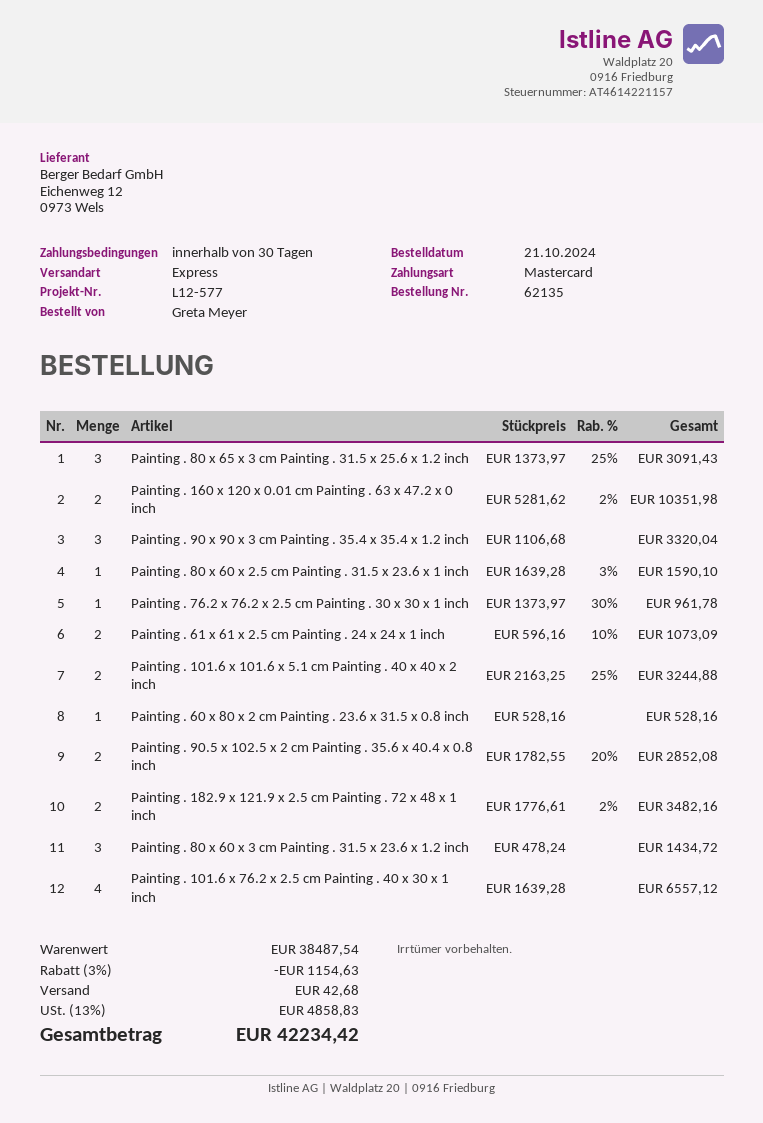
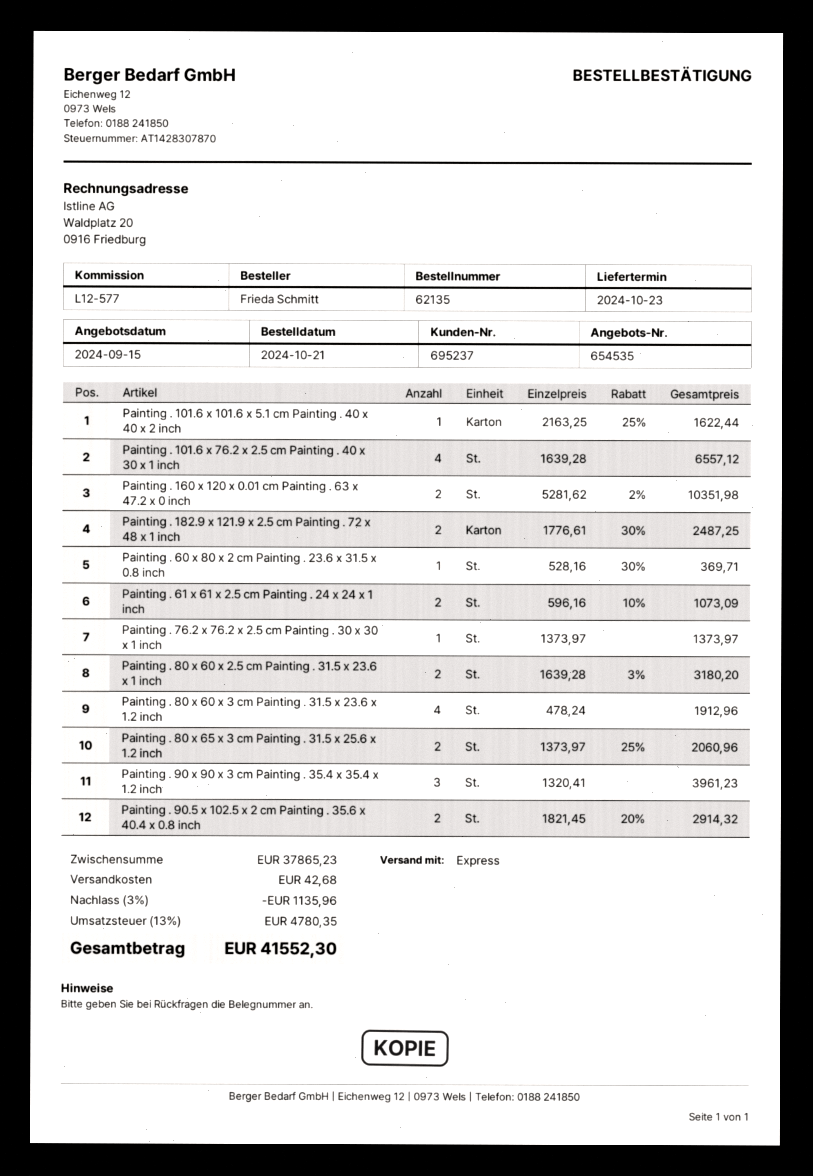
ordered by: Greta Meyer -> Frieda Schmitt
Painting . 80 x 65 x 3 cm Painting . 31.5 x 25.6 x 1.2 inch: 3 x 1373.97 - 25% = 3091.43 -> 2 x 1373.97 - 25% = 2060.96
Painting . 90 x 90 x 3 cm Painting . 35.4 x 35.4 x 1.2 inch: 3 x 1106.68 = 3320.04 -> 3 x 1320.41 = 3961.23
Painting . 80 x 60 x 2.5 cm Painting . 31.5 x 23.6 x 1 inch: 1 x 1639.28 - 3% = 1590.10 -> 2 x 1639.28 - 3% = 3180.20
Painting . 76.2 x 76.2 x 2.5 cm Painting . 30 x 30 x 1 inch: 1 x 1373.97 - 30% = 961.78 -> 1 x 1373.97 = 1373.97
Painting . 101.6 x 101.6 x 5.1 cm Painting . 40 x 40 x 2 inch: 2 x 2163.25 - 25% = 3244.88 -> 1 x 2163.25 - 25% = 1622.44
Painting . 60 x 80 x 2 cm Painting . 23.6 x 31.5 x 0.8 inch: 1 x 528.16 = 528.16 -> 1 x 528.16 - 30% = 369.71
Painting . 90.5 x 102.5 x 2 cm Painting . 35.6 x 40.4 x 0.8 inch: 2 x 1782.55 - 20% = 2852.08 -> 2 x 1821.45 - 20% = 2914.32
Painting . 182.9 x 121.9 x 2.5 cm Painting . 72 x 48 x 1 inch: 2 x 1776.61 - 2% = 3482.16 -> 2 x 1776.61 - 30% = 2487.25
Painting . 80 x 60 x 3 cm Painting . 31.5 x 23.6 x 1.2 inch: 3 x 478.24 = 1434.72 -> 4 x 478.24 = 1912.96
subtotal: 38487.54 -> 37865.23
discount: 3% = 1154.63 -> 3% = 1135.96
tax: 13% = 4858.83 -> 13% = 4780.35
total: 42234.42 -> 41552.30

